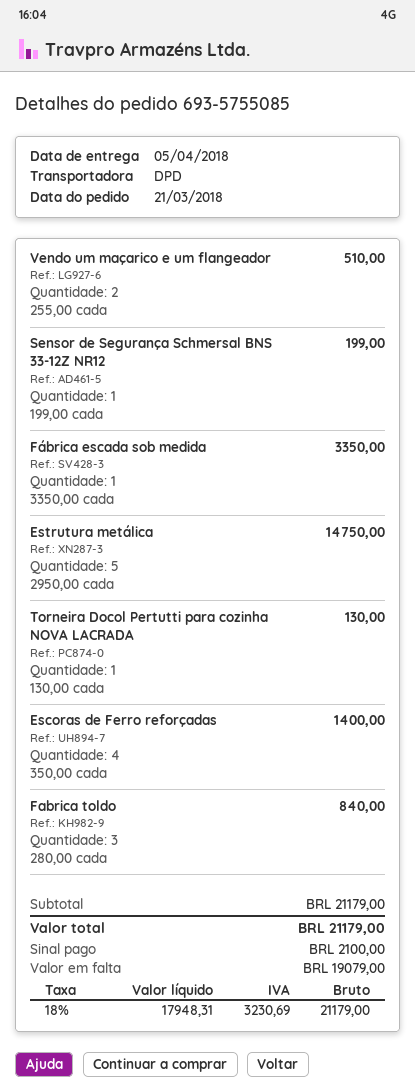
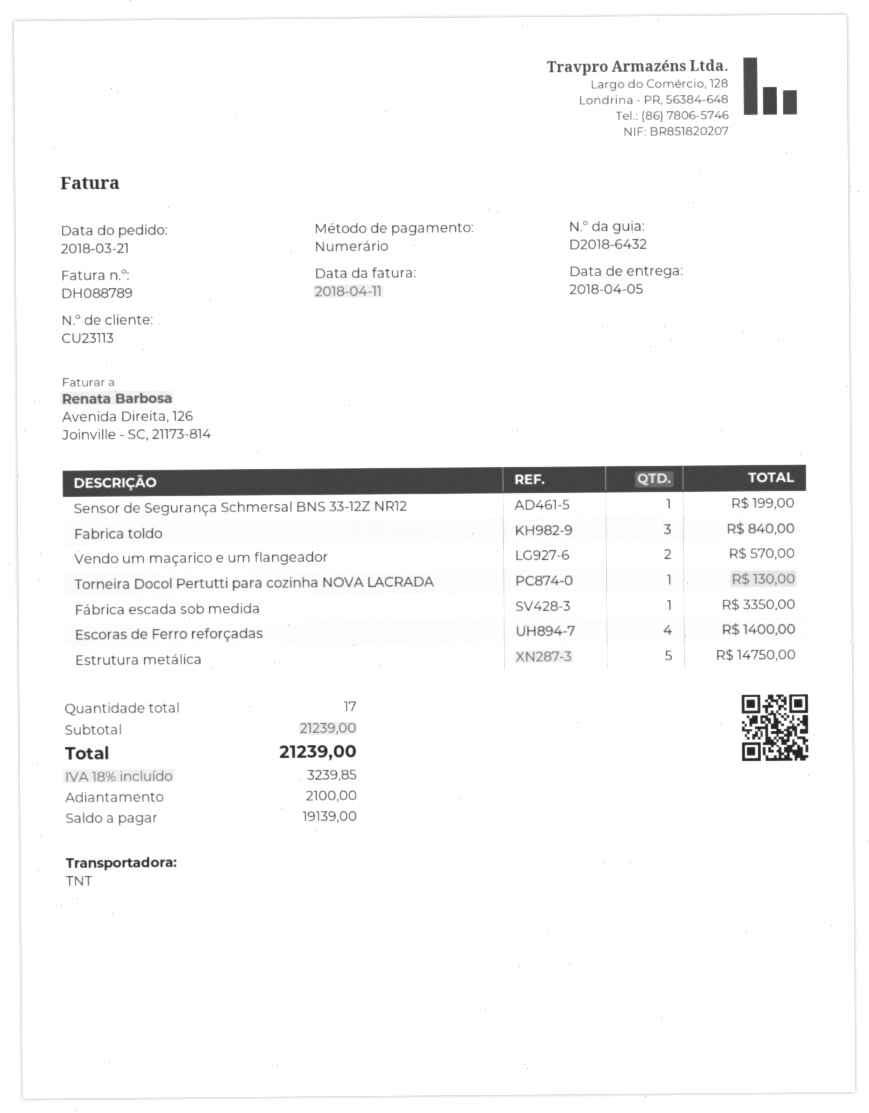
shipping method: DPD -> TNT
Vendo um maçarico e um flangeador: 2 for 510.00 -> 2 for 570.00
subtotal: 21179.00 -> 21239.00
tax: 18% = 3230.69 -> 18% = 3239.85
total: 21179.00 -> 21239.00
balance: 19079.00 -> 19139.00

